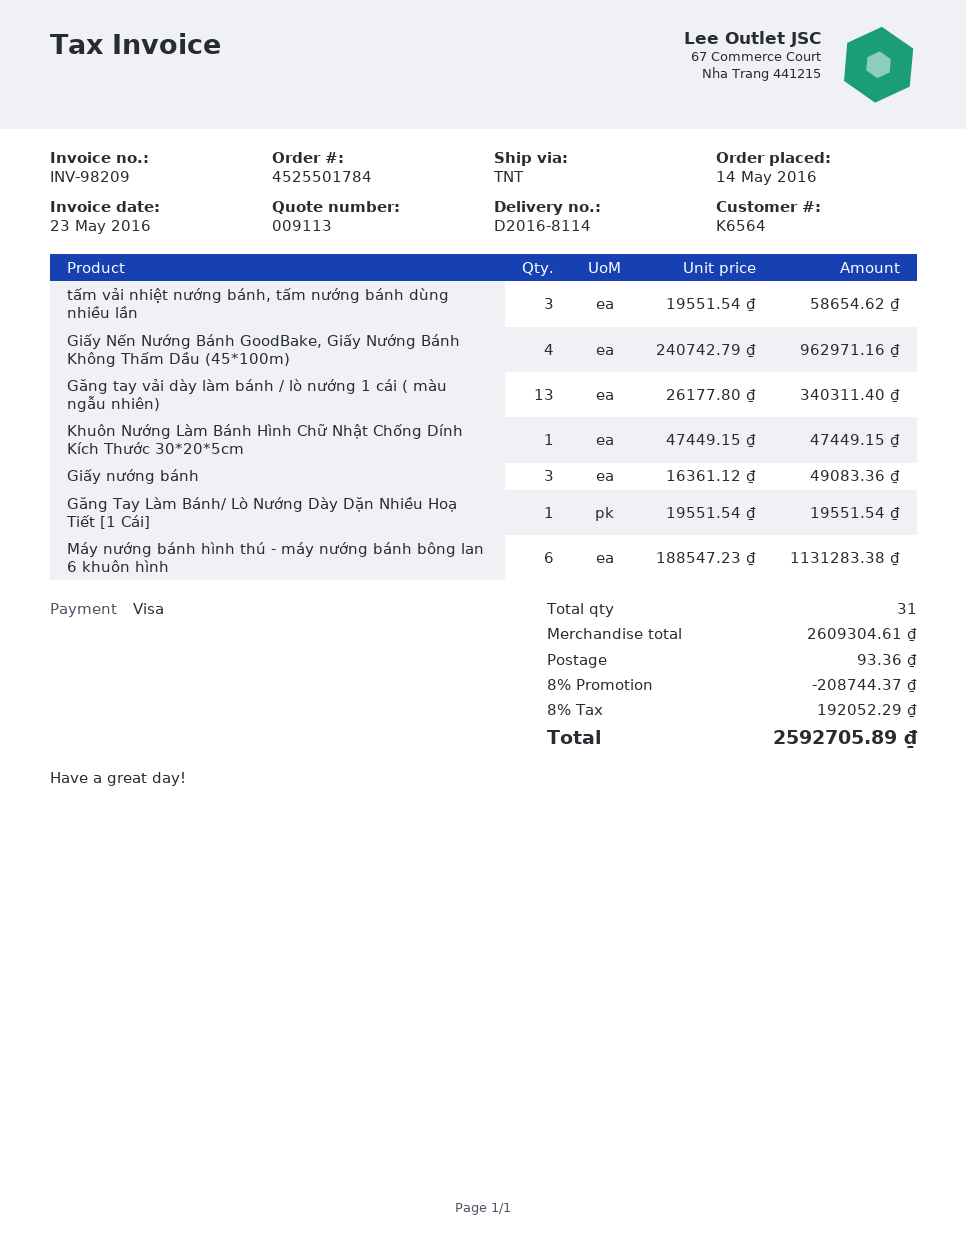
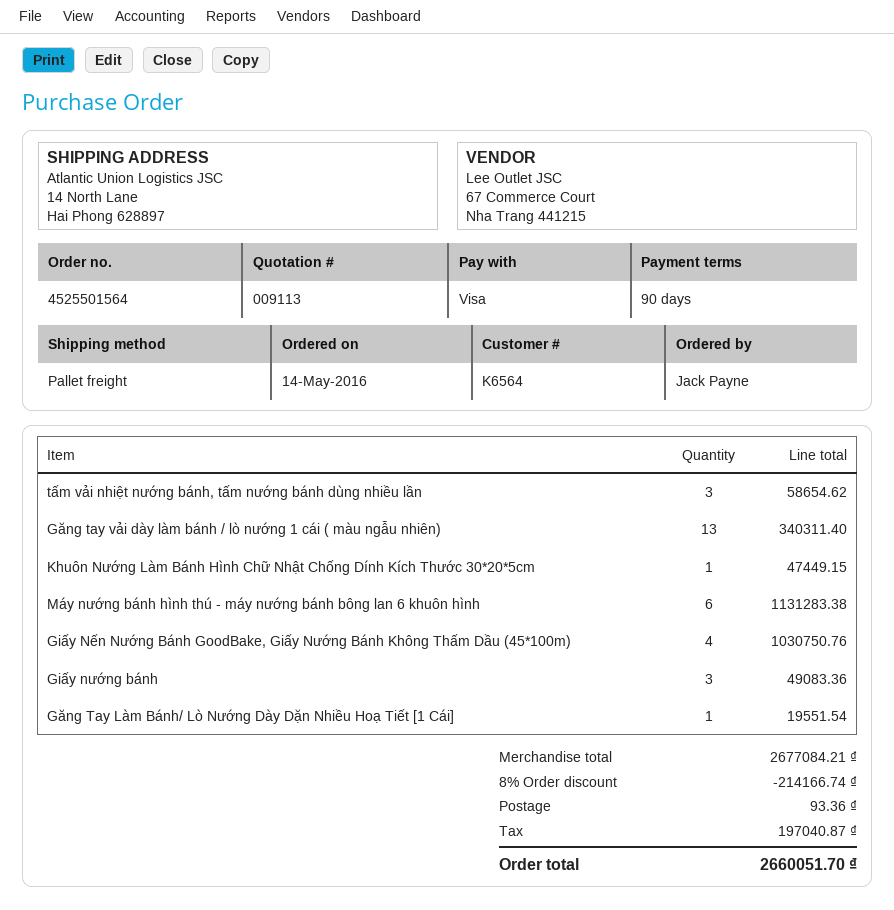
order number: 4525501784 -> 4525501564
shipping method: TNT -> pallet freight
Giấy Nến Nướng Bánh GoodBake, Giấy Nướng Bánh Không Thấm Dầu (45*100m): 4 for 962971.16 -> 4 for 1030750.76
subtotal: 2609304.61 -> 2677084.21
discount: 8% = 208744.37 -> 8% = 214166.74
tax: 192052.29 -> 197040.87
total: 2592705.89 -> 2660051.70

